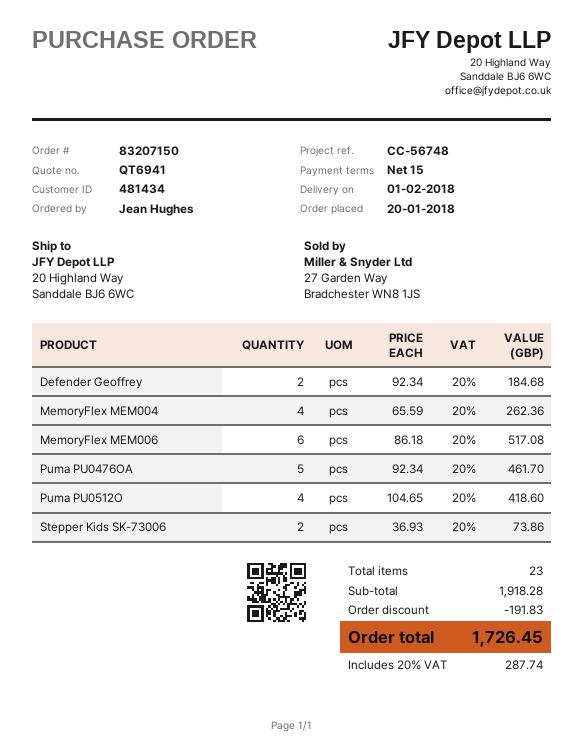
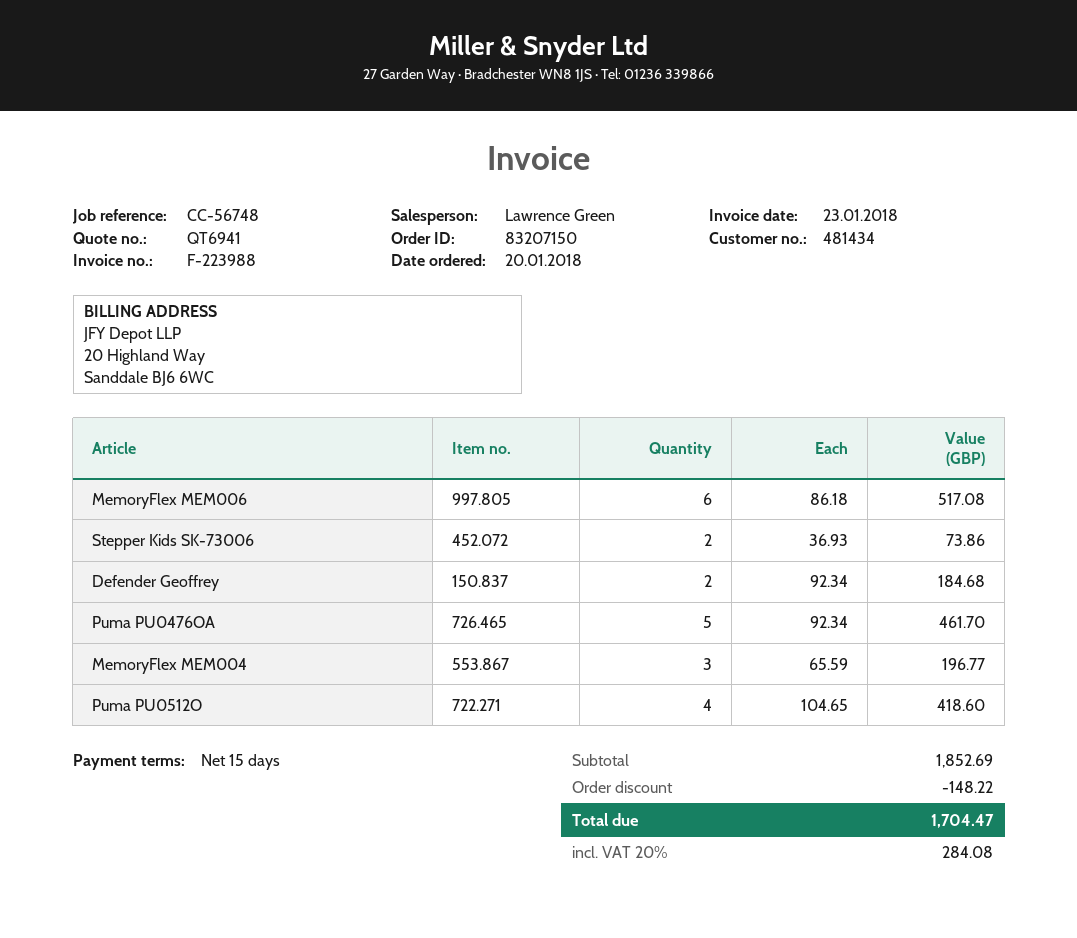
MemoryFlex MEM004: 4 x 65.59 = 262.36 -> 3 x 65.59 = 196.77
subtotal: 1918.28 -> 1852.69
discount: 191.83 -> 148.22
tax: 20% = 287.74 -> 20% = 284.08
total: 1726.45 -> 1704.47

